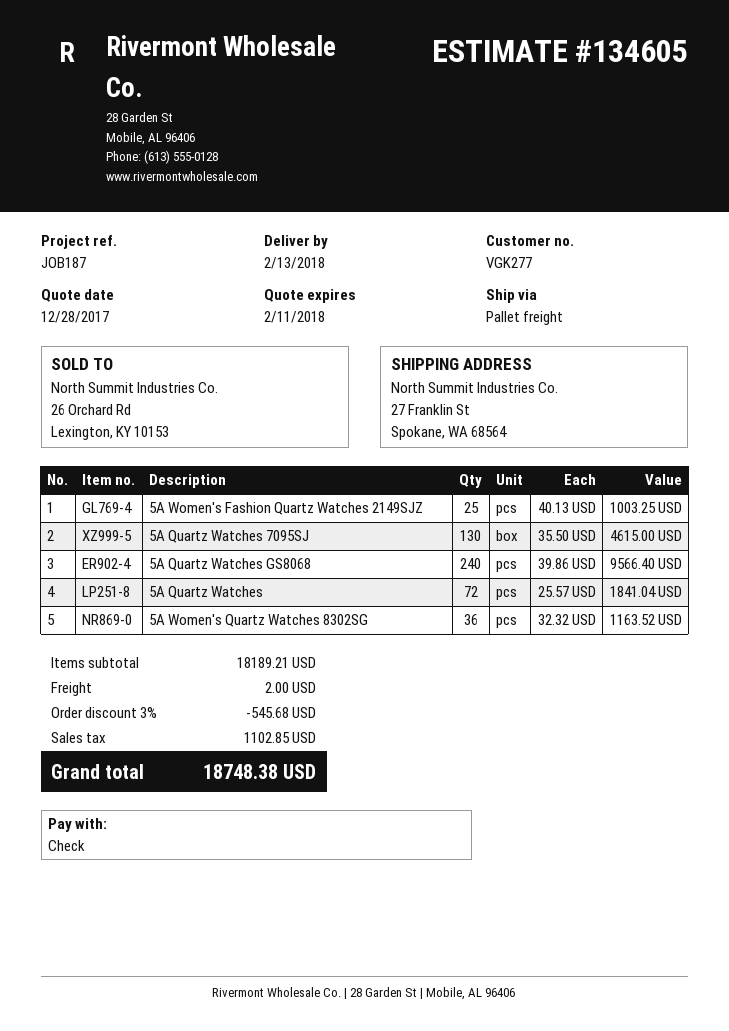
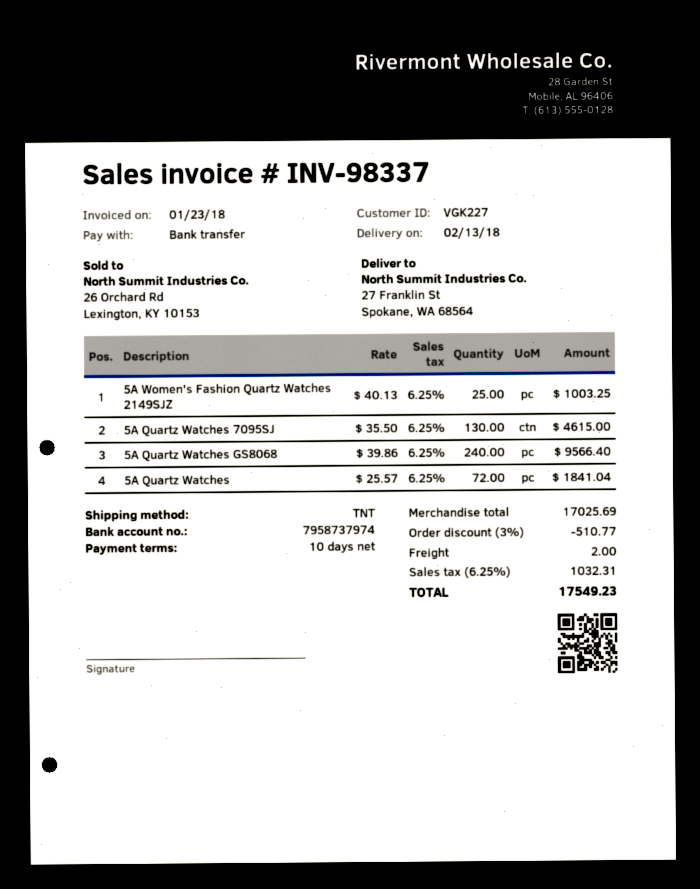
customer number: VGK277 -> VGK227
payment method: cheque -> bank transfer
shipping method: pallet freight -> TNT
5A Women's Quartz Watches 8302SG: 36 x 32.32 = 1163.52 -> none
subtotal: 18189.21 -> 17025.69
discount: 3% = 545.68 -> 3% = 510.77
tax: 1102.85 -> 1032.31
total: 18748.38 -> 17549.23

